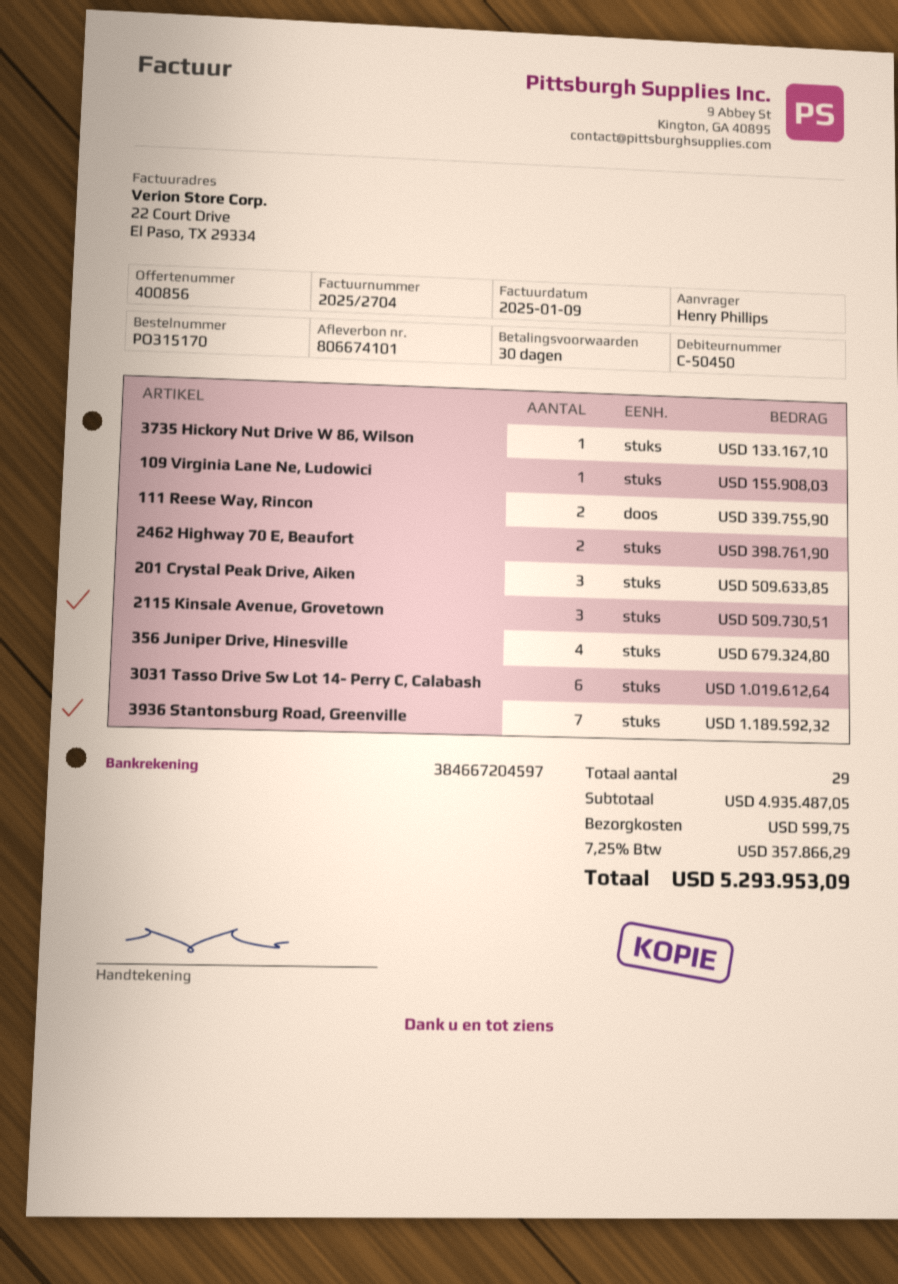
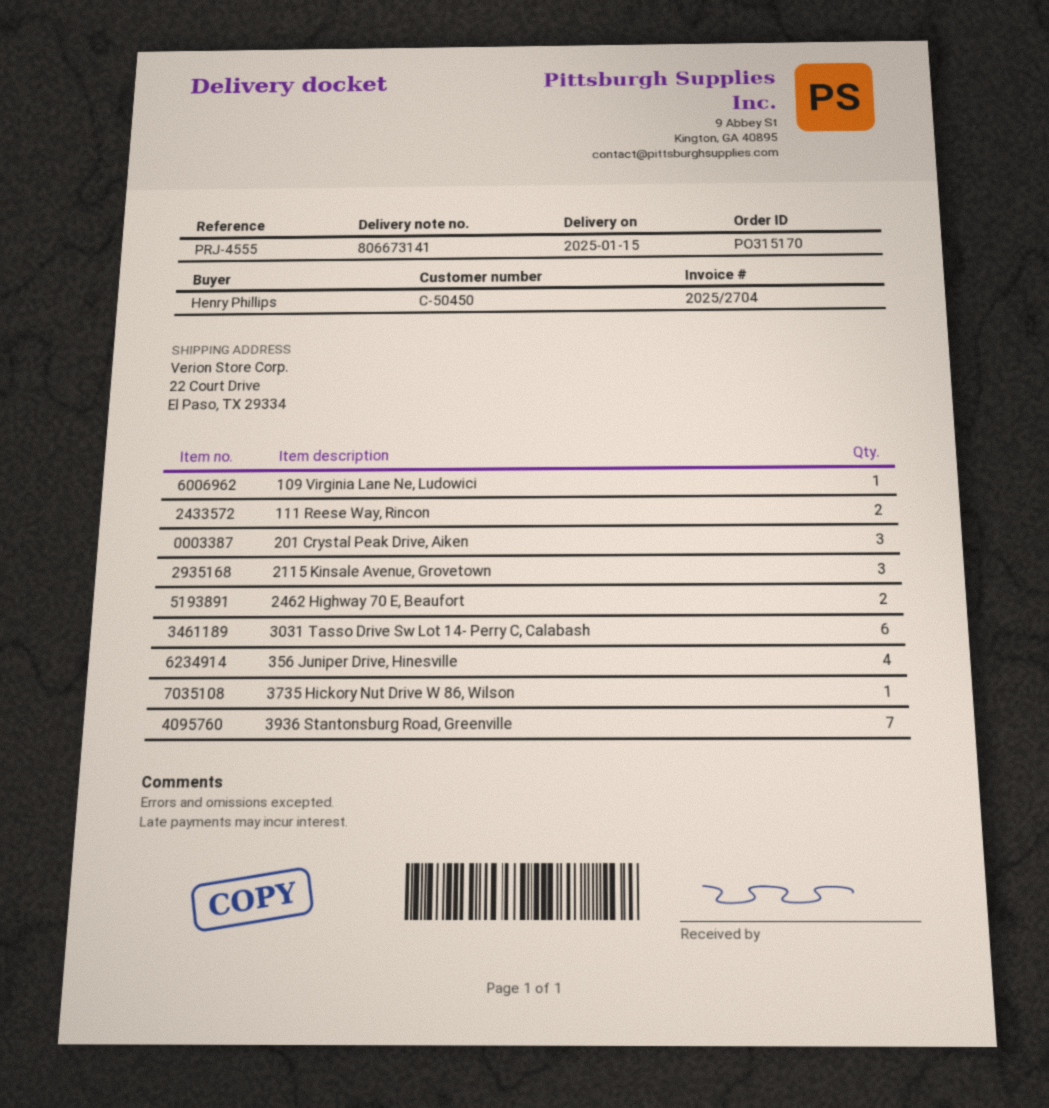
delivery note number: 806674101 -> 806673141

